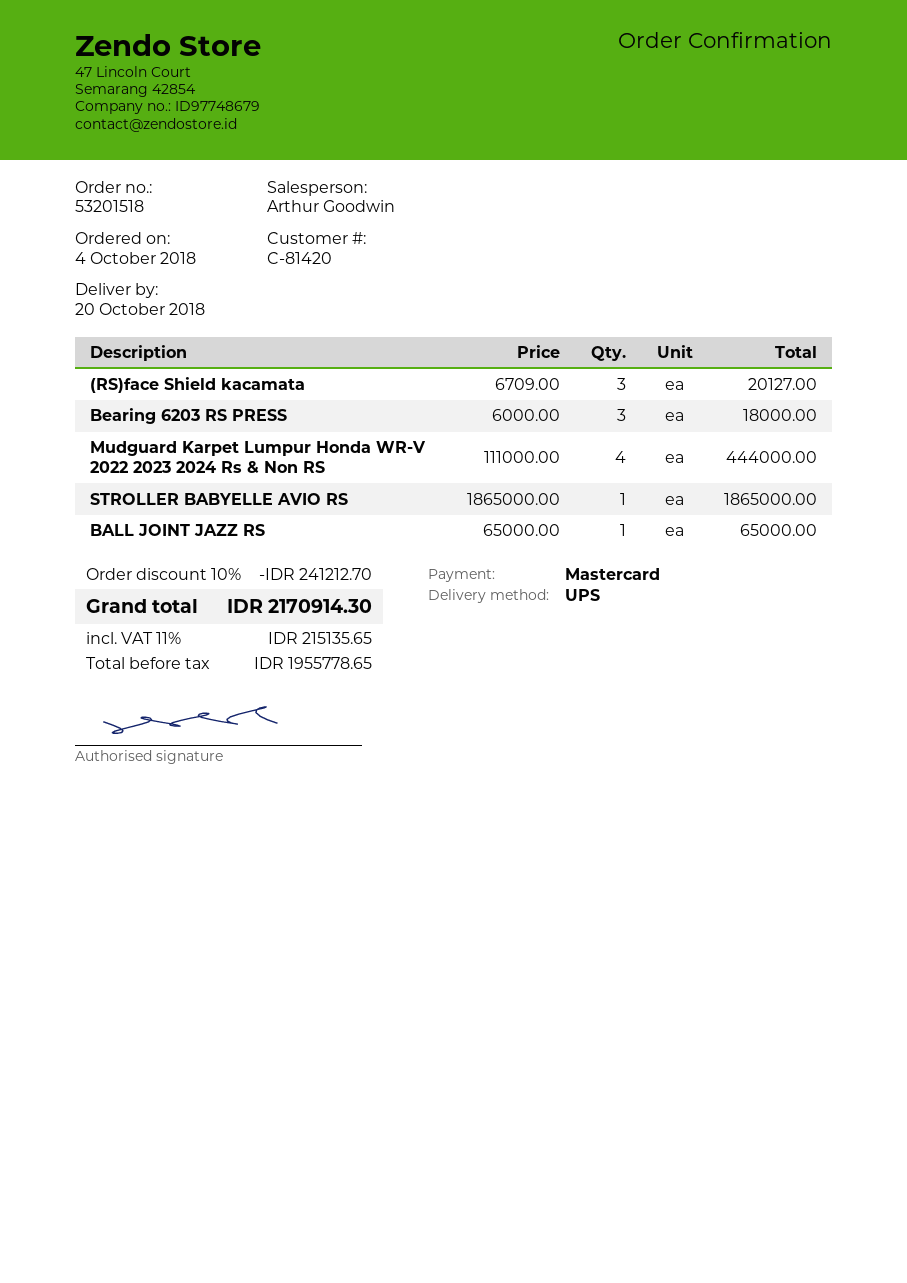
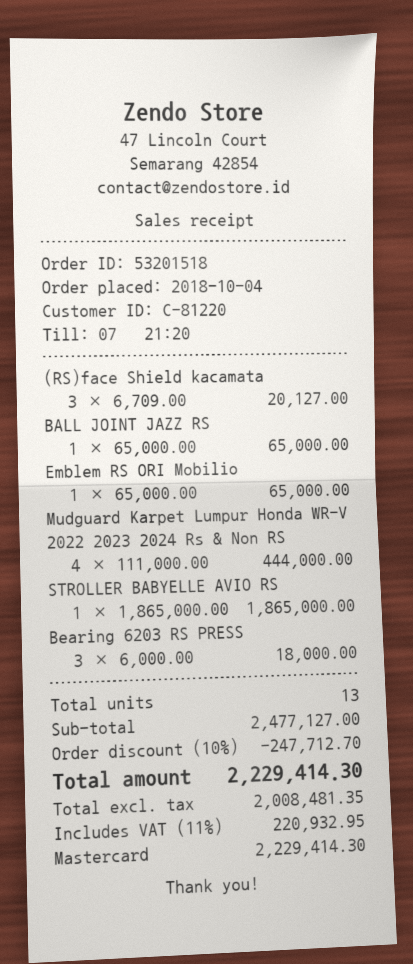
customer number: C-81420 -> C-81220
Emblem RS ORI Mobilio: none -> 1 x 65000.00 = 65000.00
discount: 10% = 241212.70 -> 10% = 247712.70
net: 1955778.65 -> 2008481.35
tax: 11% = 215135.65 -> 11% = 220932.95
total: 2170914.30 -> 2229414.30

